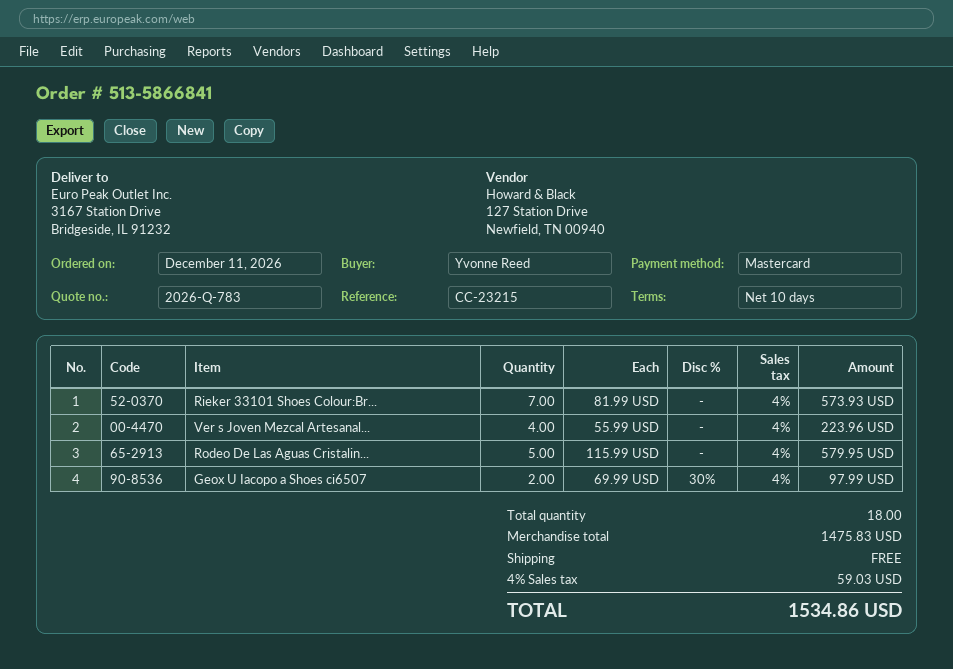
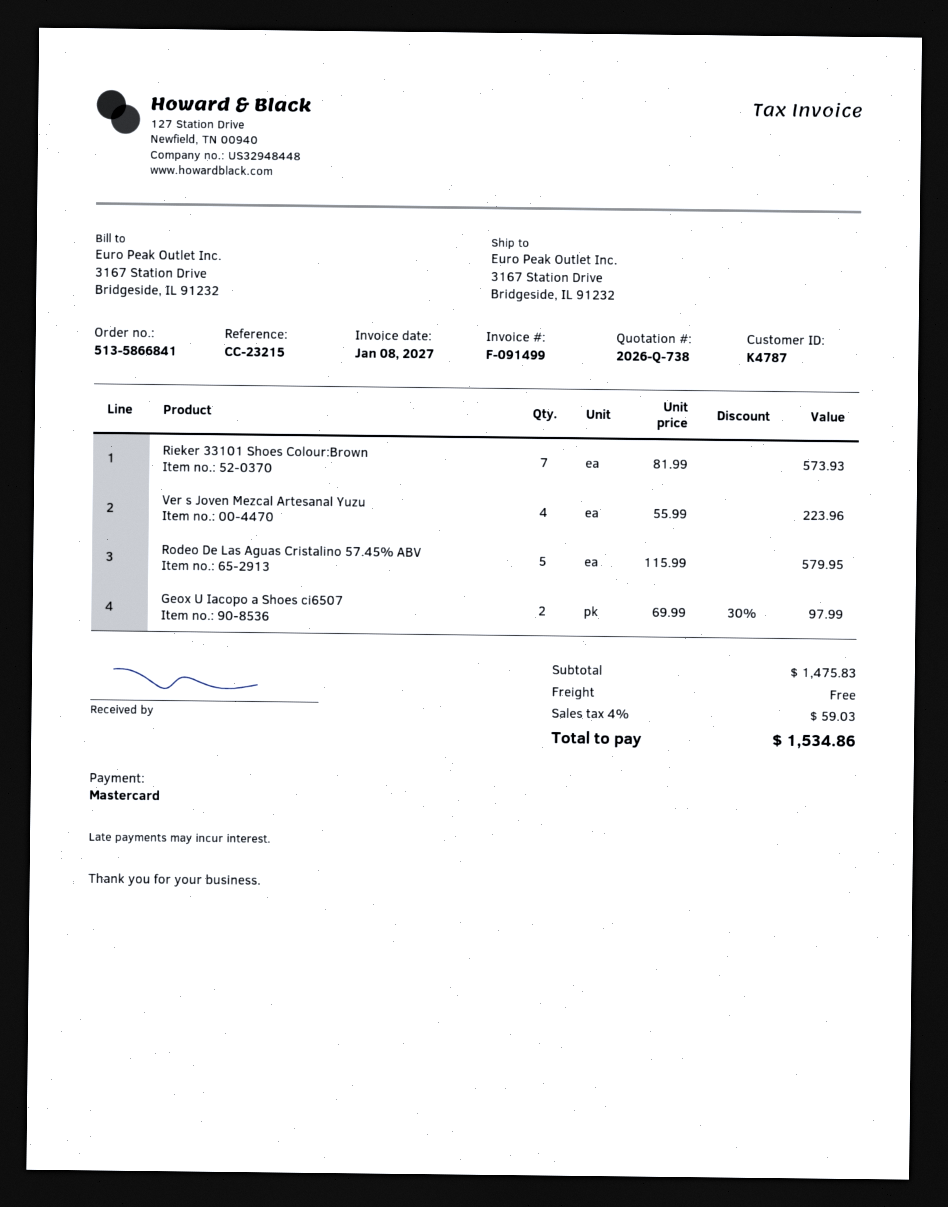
quote number: 2026-Q-783 -> 2026-Q-738

